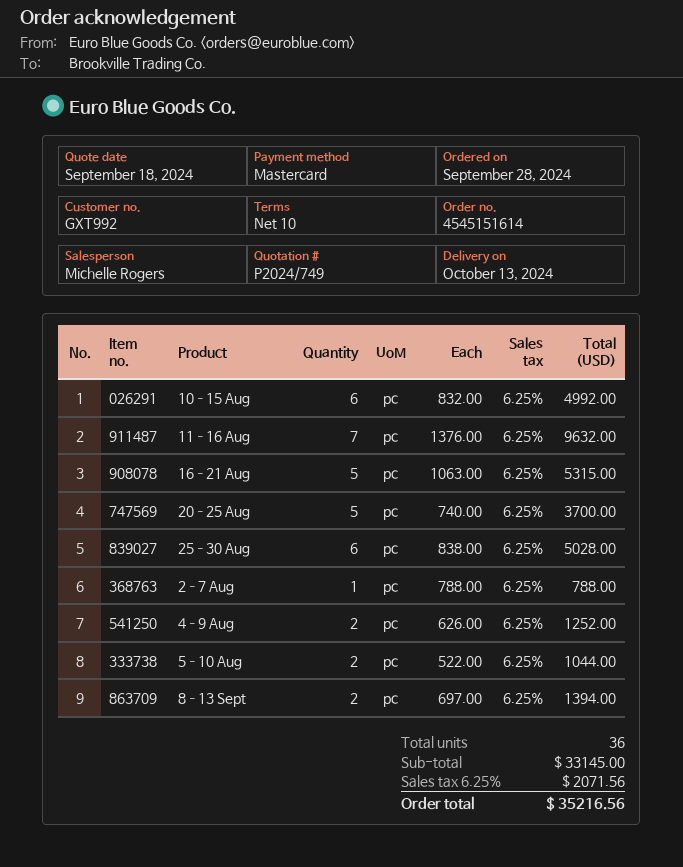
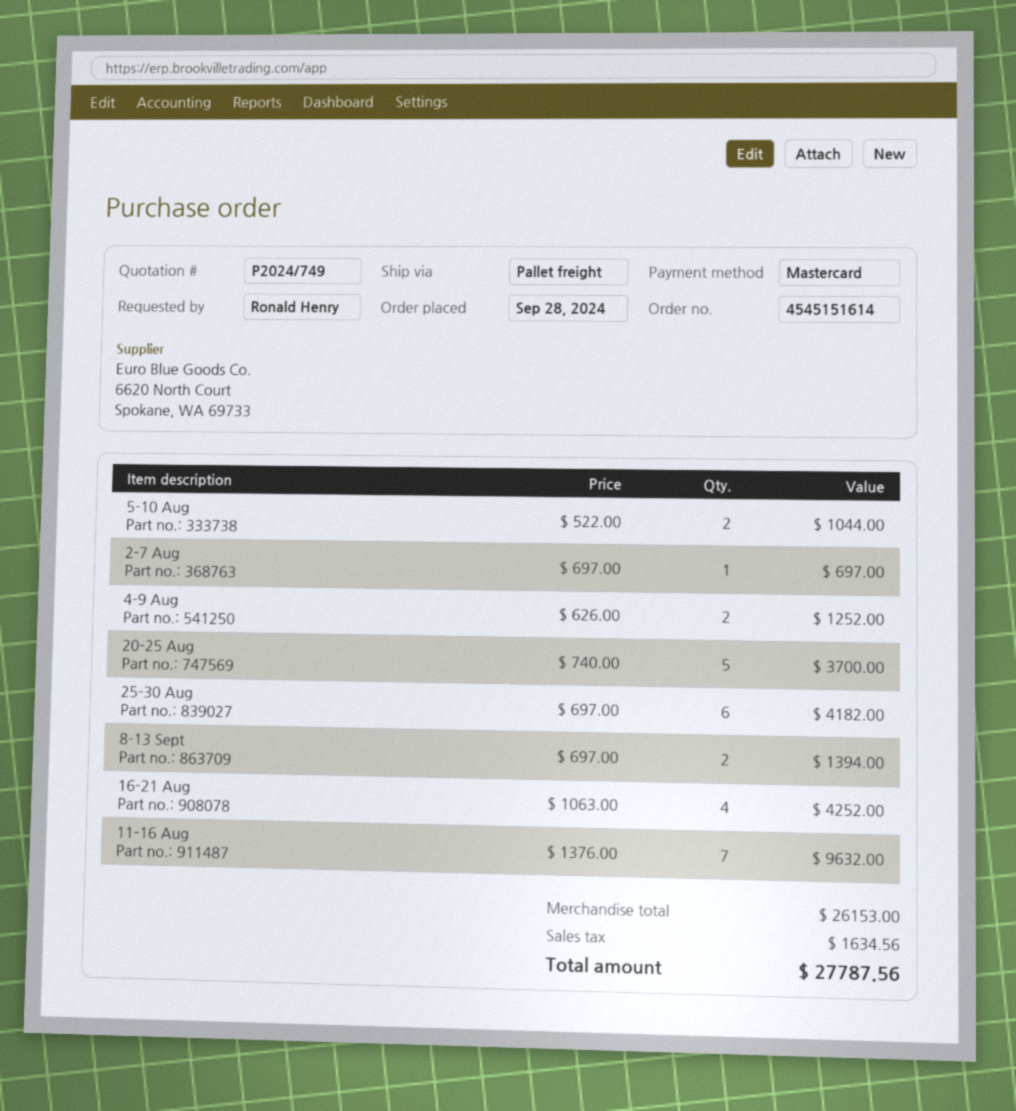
10–15 Aug: 6 x 832.00 = 4992.00 -> none
16–21 Aug: 5 x 1063.00 = 5315.00 -> 4 x 1063.00 = 4252.00
25–30 Aug: 6 x 838.00 = 5028.00 -> 6 x 697.00 = 4182.00
2–7 Aug: 1 x 788.00 = 788.00 -> 1 x 697.00 = 697.00
subtotal: 33145.00 -> 26153.00
tax: 2071.56 -> 1634.56
total: 35216.56 -> 27787.56

